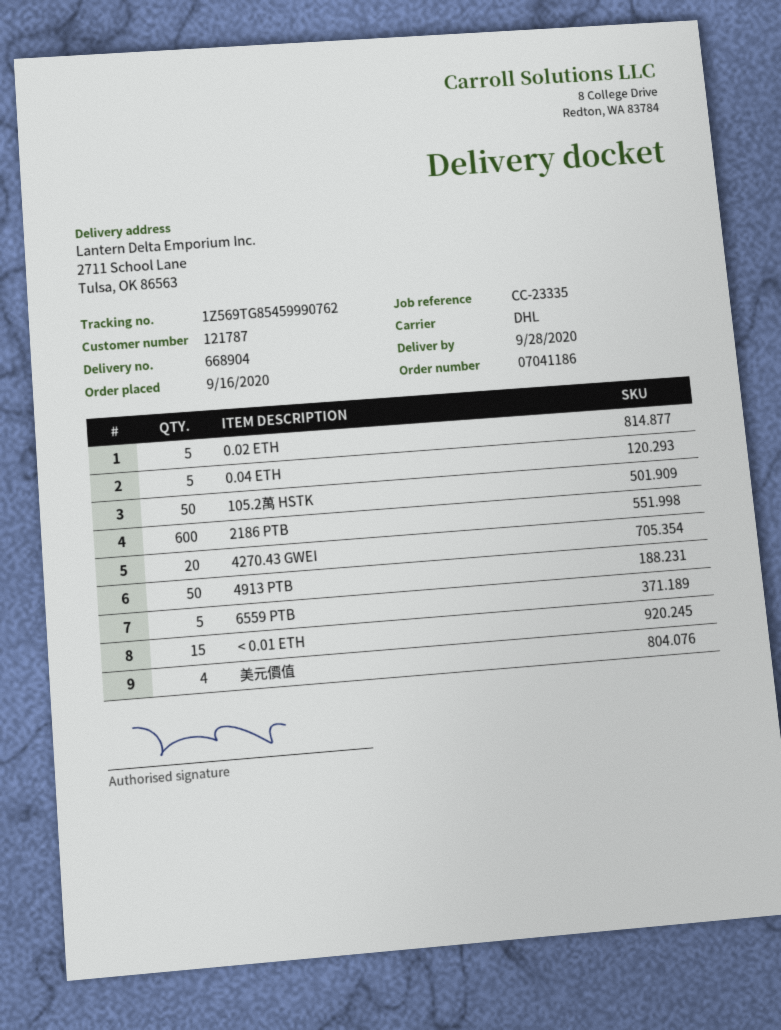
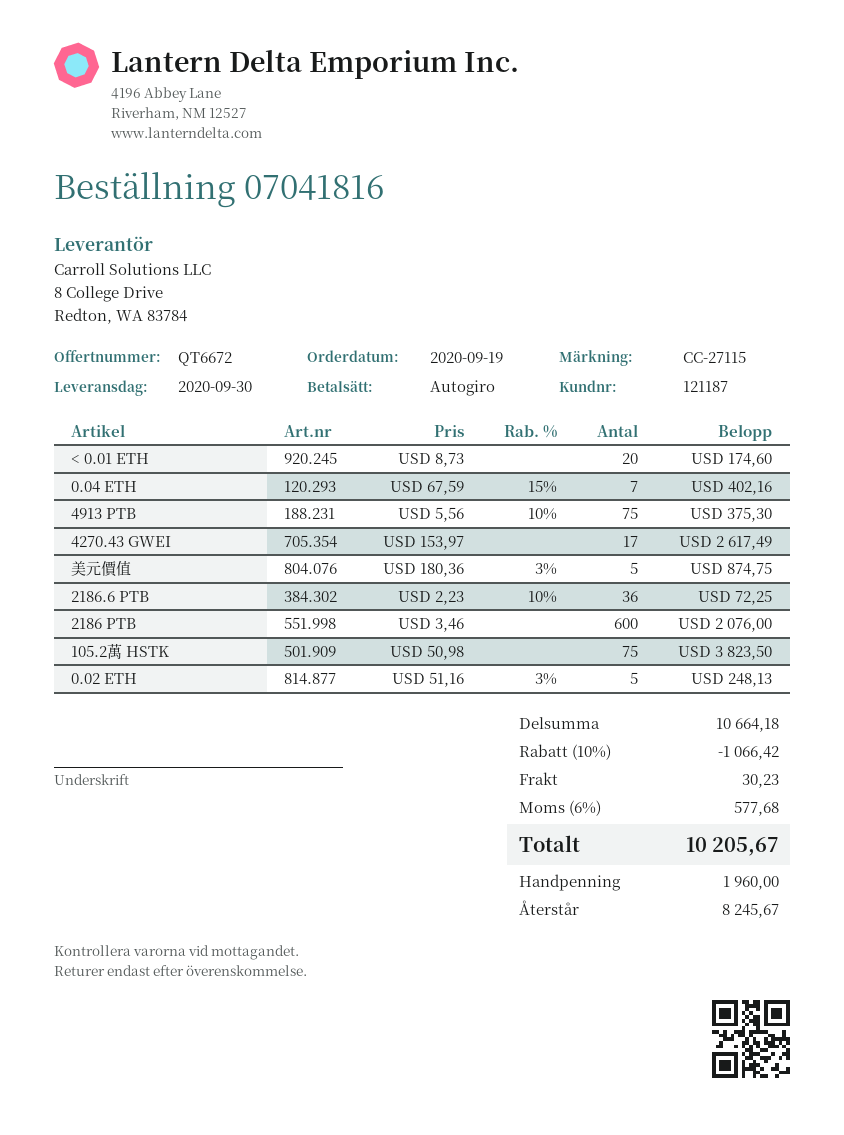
order number: 07041186 -> 07041816
order date: 2020-09-16 -> 2020-09-19
delivery date: 2020-09-28 -> 2020-09-30
customer number: 121787 -> 121187
reference: CC-23335 -> CC-27115
0.04 ETH: 5 -> 7
105.2萬 HSTK: 50 -> 75
4270.43 GWEI: 20 -> 17
4913 PTB: 50 -> 75
6559 PTB: 5 -> none
< 0.01 ETH: 15 -> 20
美元價值: 4 -> 5
2186.6 PTB: none -> 36

